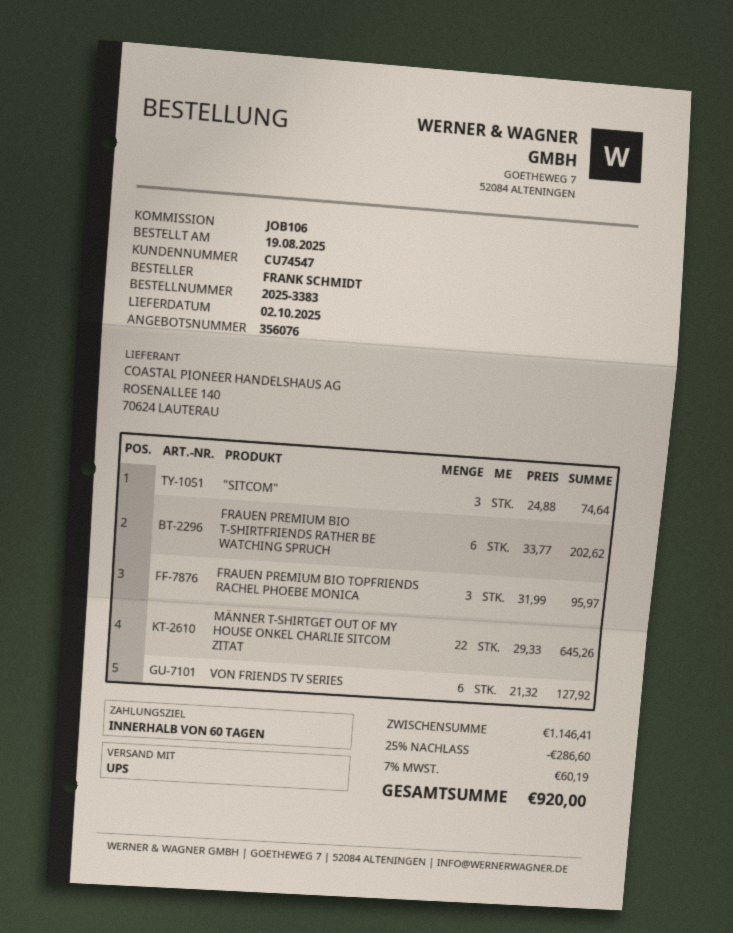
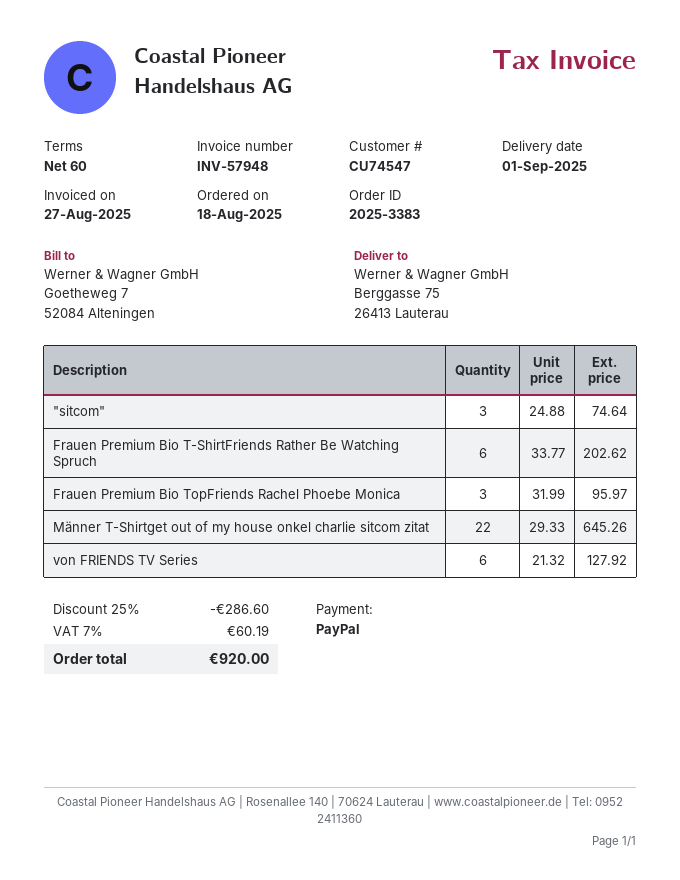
order date: 2025-08-19 -> 2025-08-18
delivery date: 2025-10-02 -> 2025-09-01

